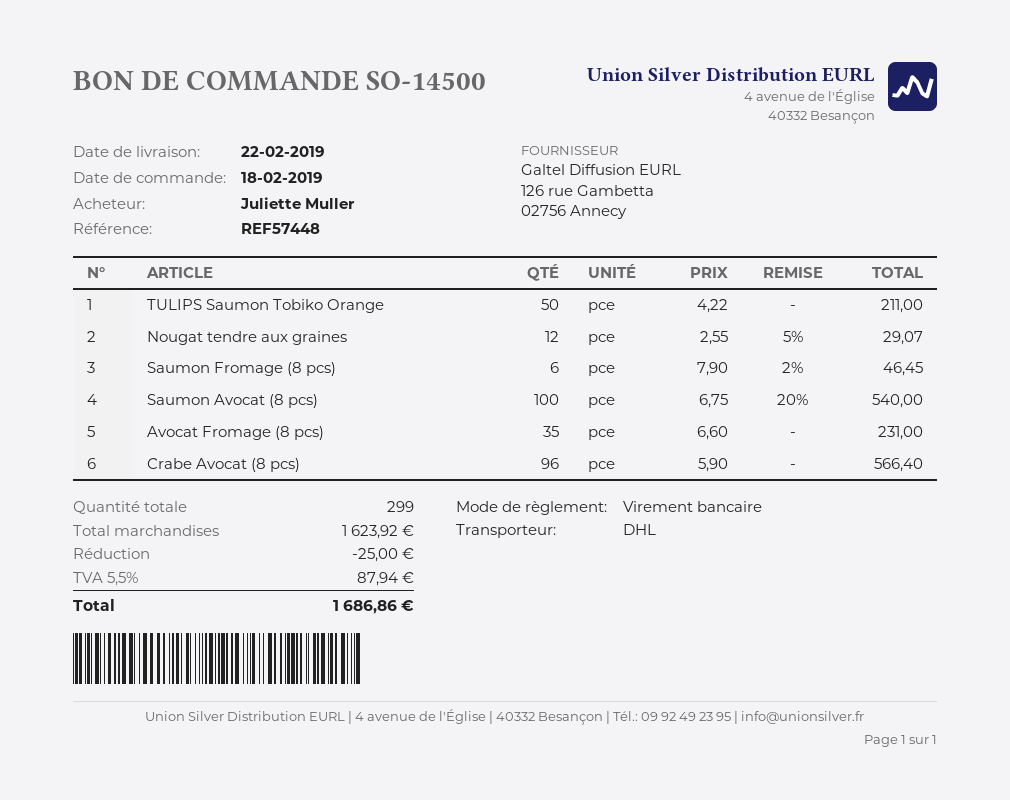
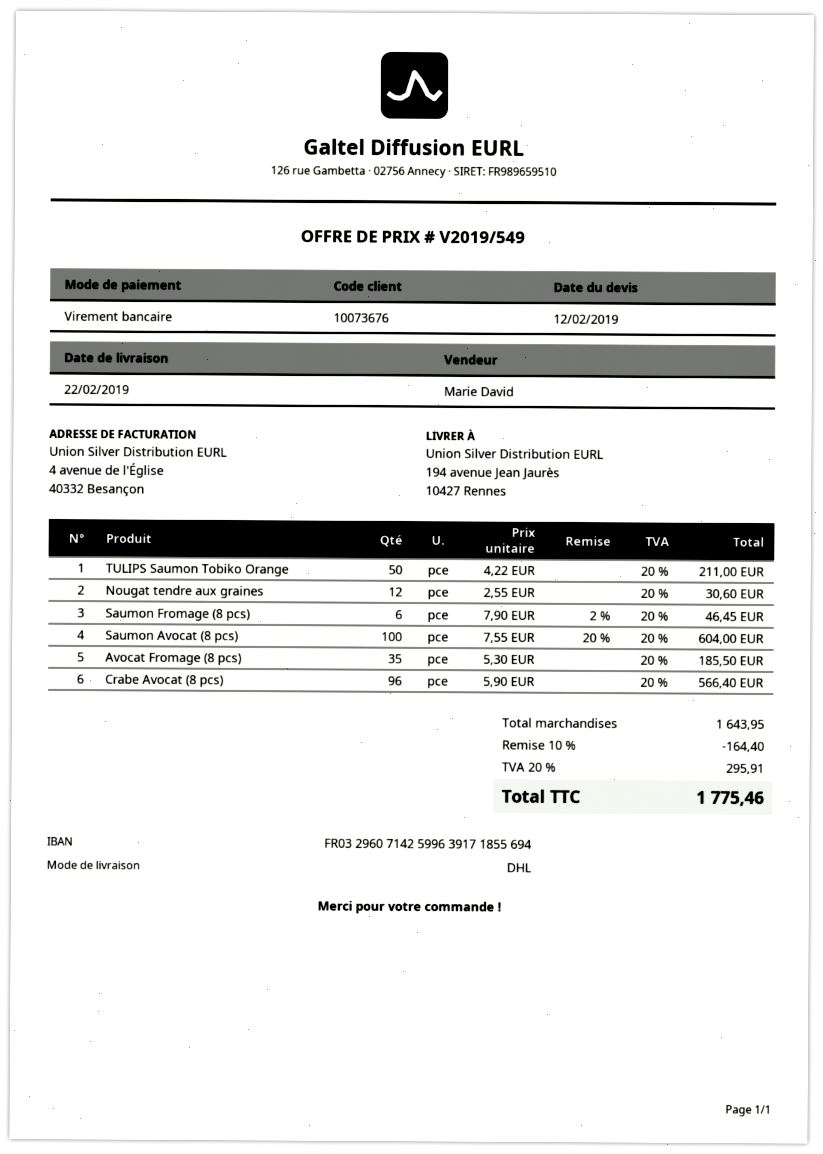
Nougat tendre aux graines: 12 x 2.55 - 5% = 29.07 -> 12 x 2.55 = 30.60
Saumon Avocat (8 pcs): 100 x 6.75 - 20% = 540.00 -> 100 x 7.55 - 20% = 604.00
Avocat Fromage (8 pcs): 35 x 6.60 = 231.00 -> 35 x 5.30 = 185.50
subtotal: 1623.92 -> 1643.95
discount: 25.00 -> 164.40
tax: 5.5% = 87.94 -> 20% = 295.91
total: 1686.86 -> 1775.46

